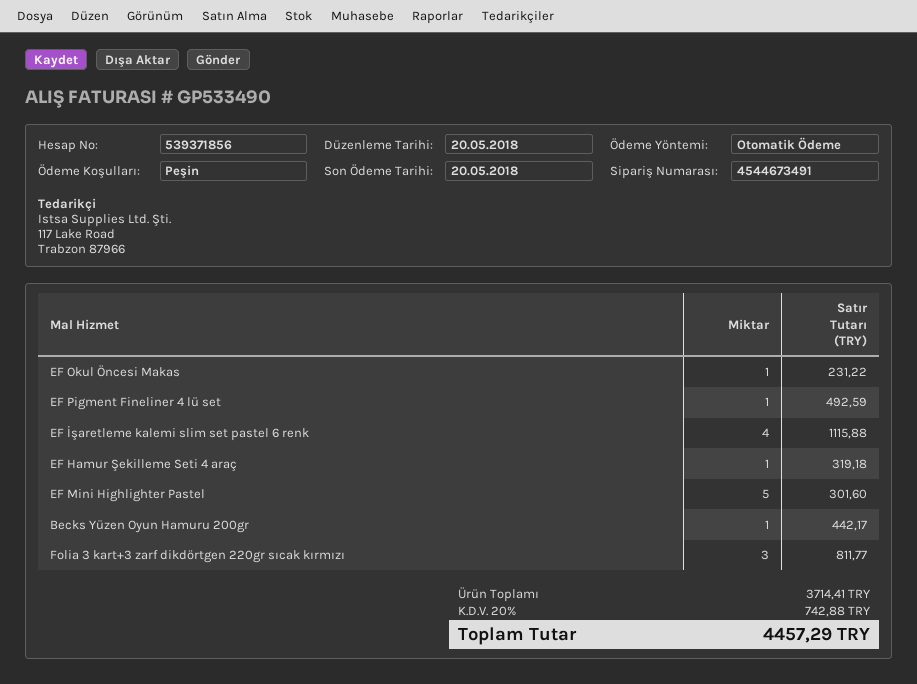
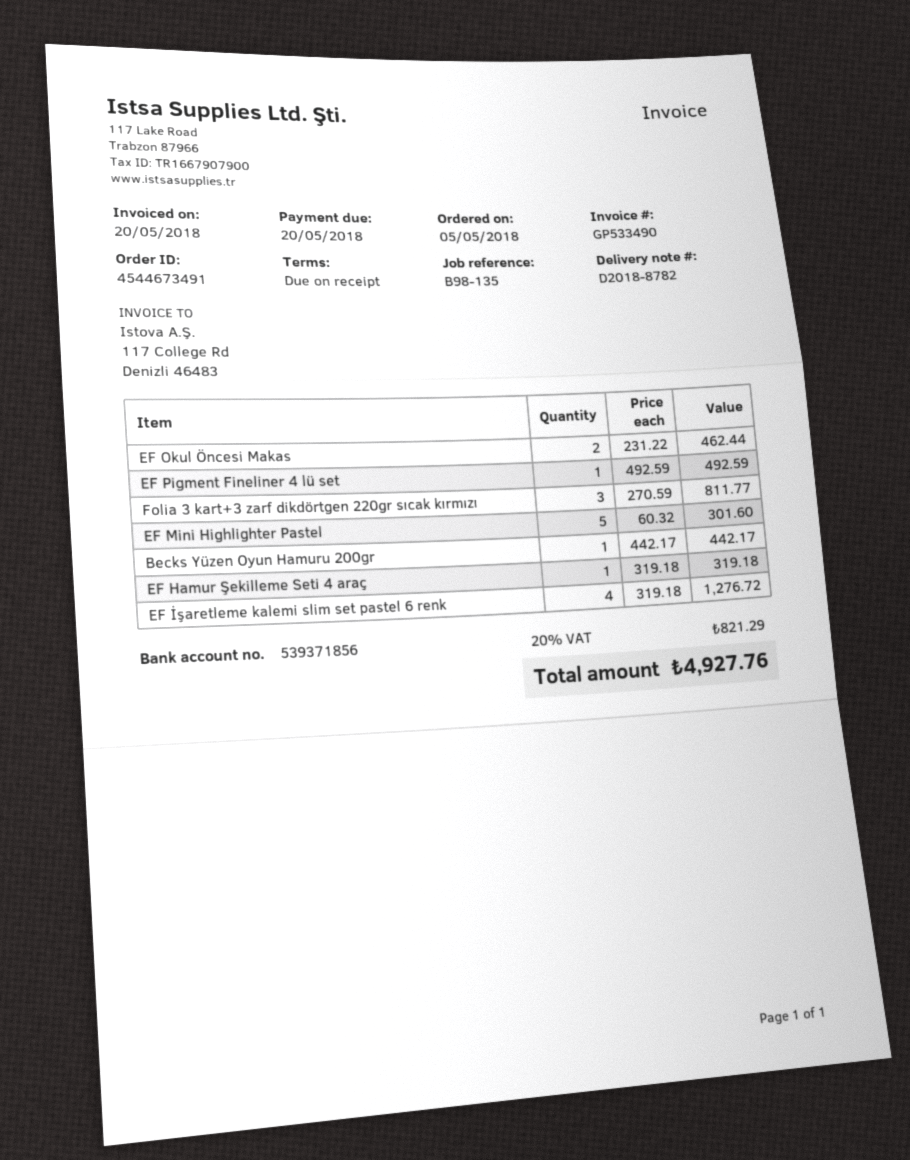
EF Okul Öncesi Makas: 1 for 231.22 -> 2 for 462.44
EF İşaretleme kalemi slim set pastel 6 renk: 4 for 1115.88 -> 4 for 1276.72
tax: 20% = 742.88 -> 20% = 821.29
total: 4457.29 -> 4927.76

